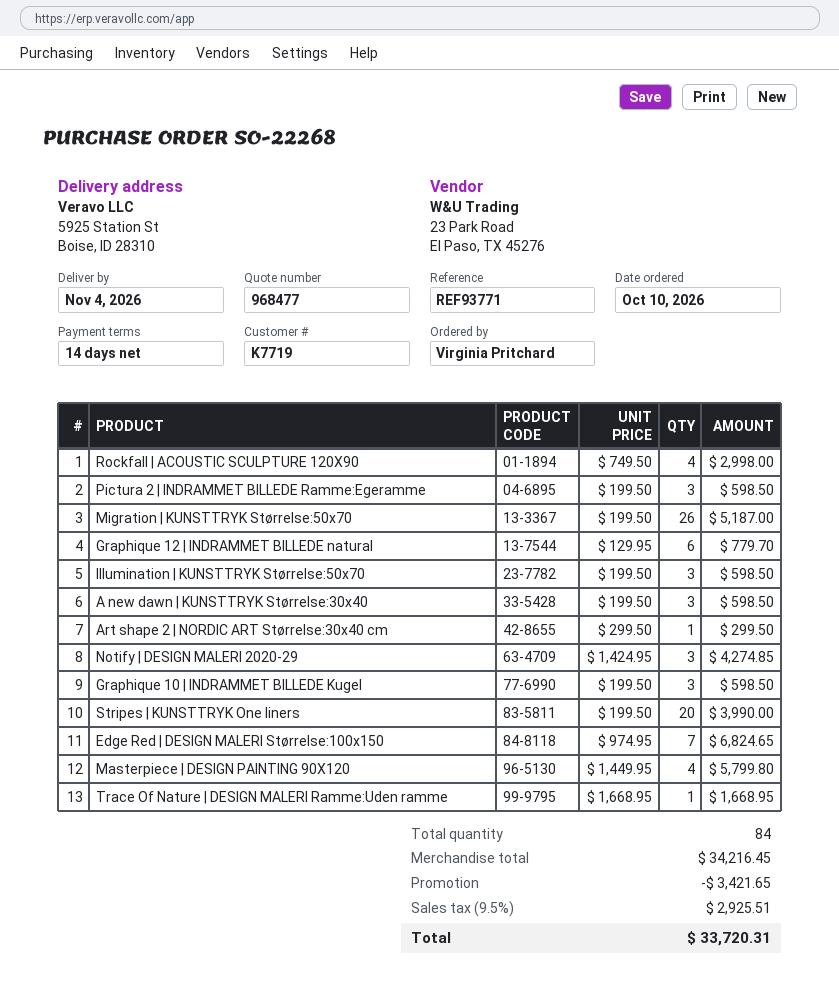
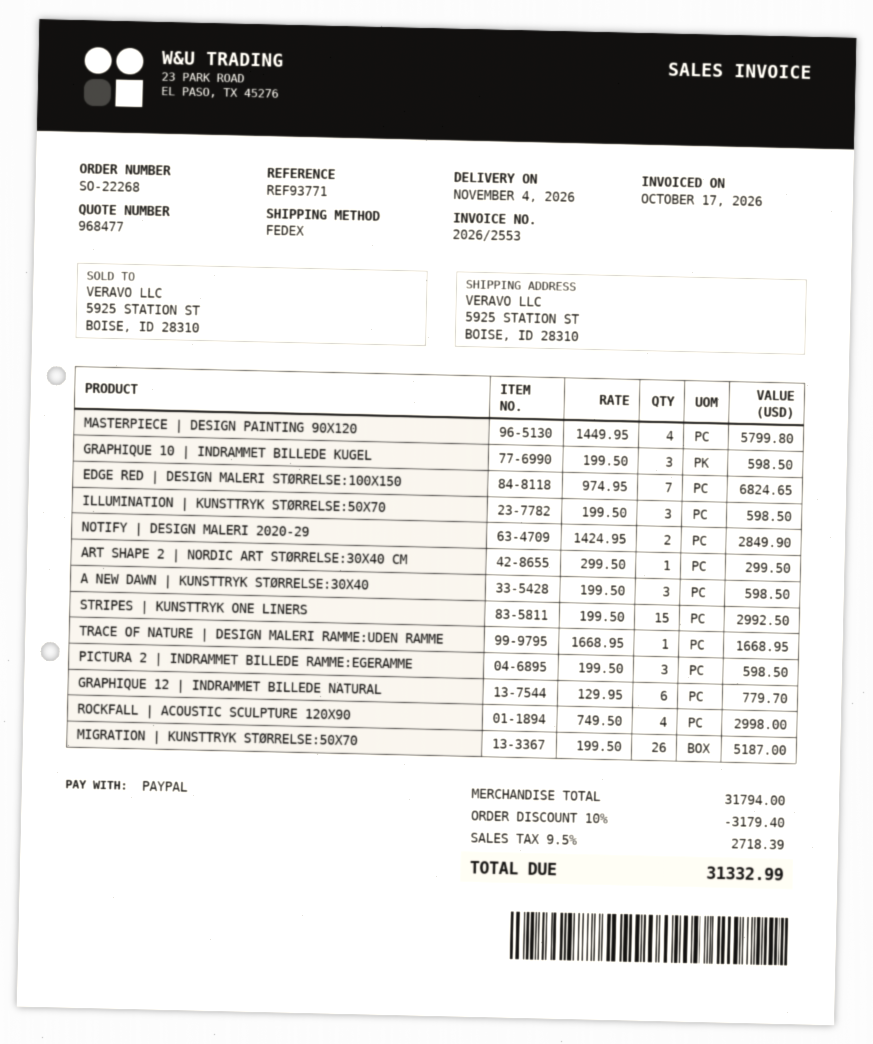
Notify | DESIGN MALERI 2020-29: 3 x 1424.95 = 4274.85 -> 2 x 1424.95 = 2849.90
Stripes | KUNSTTRYK One liners: 20 x 199.50 = 3990.00 -> 15 x 199.50 = 2992.50
subtotal: 34216.45 -> 31794.00
discount: 3421.65 -> 3179.40
tax: 9.5% = 2925.51 -> 9.5% = 2718.39
total: 33720.31 -> 31332.99

